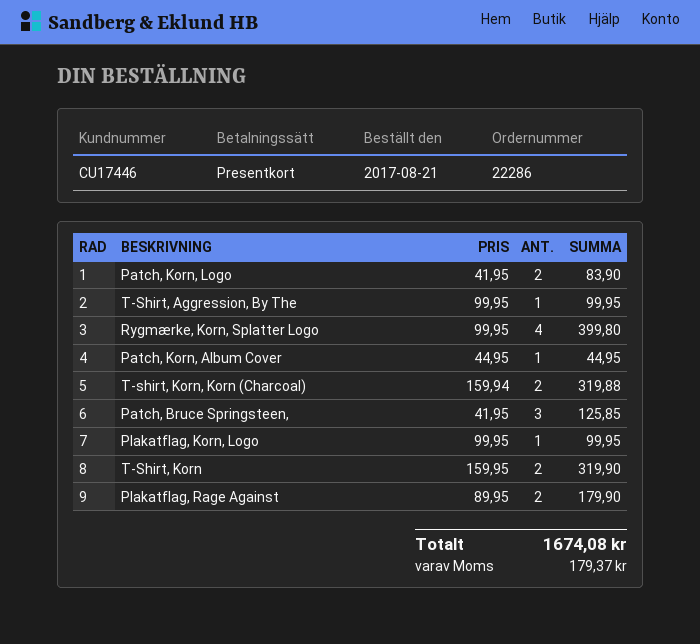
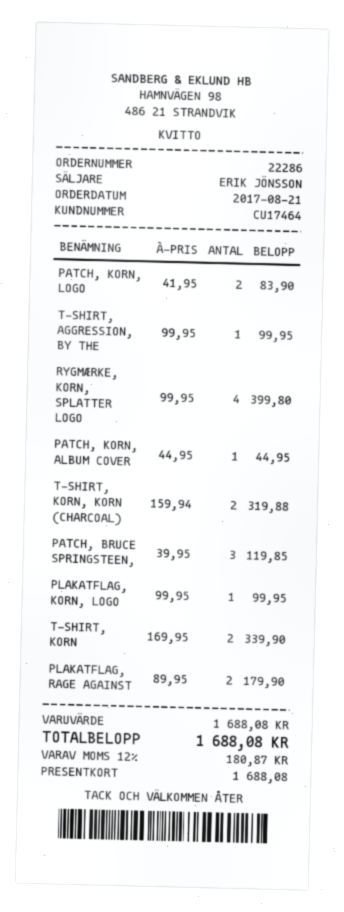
customer number: CU17446 -> CU17464
Patch, Bruce Springsteen,: 3 x 41.95 = 125.85 -> 3 x 39.95 = 119.85
T-Shirt, Korn: 2 x 159.95 = 319.90 -> 2 x 169.95 = 339.90
tax: 179.37 -> 180.87
total: 1674.08 -> 1688.08

